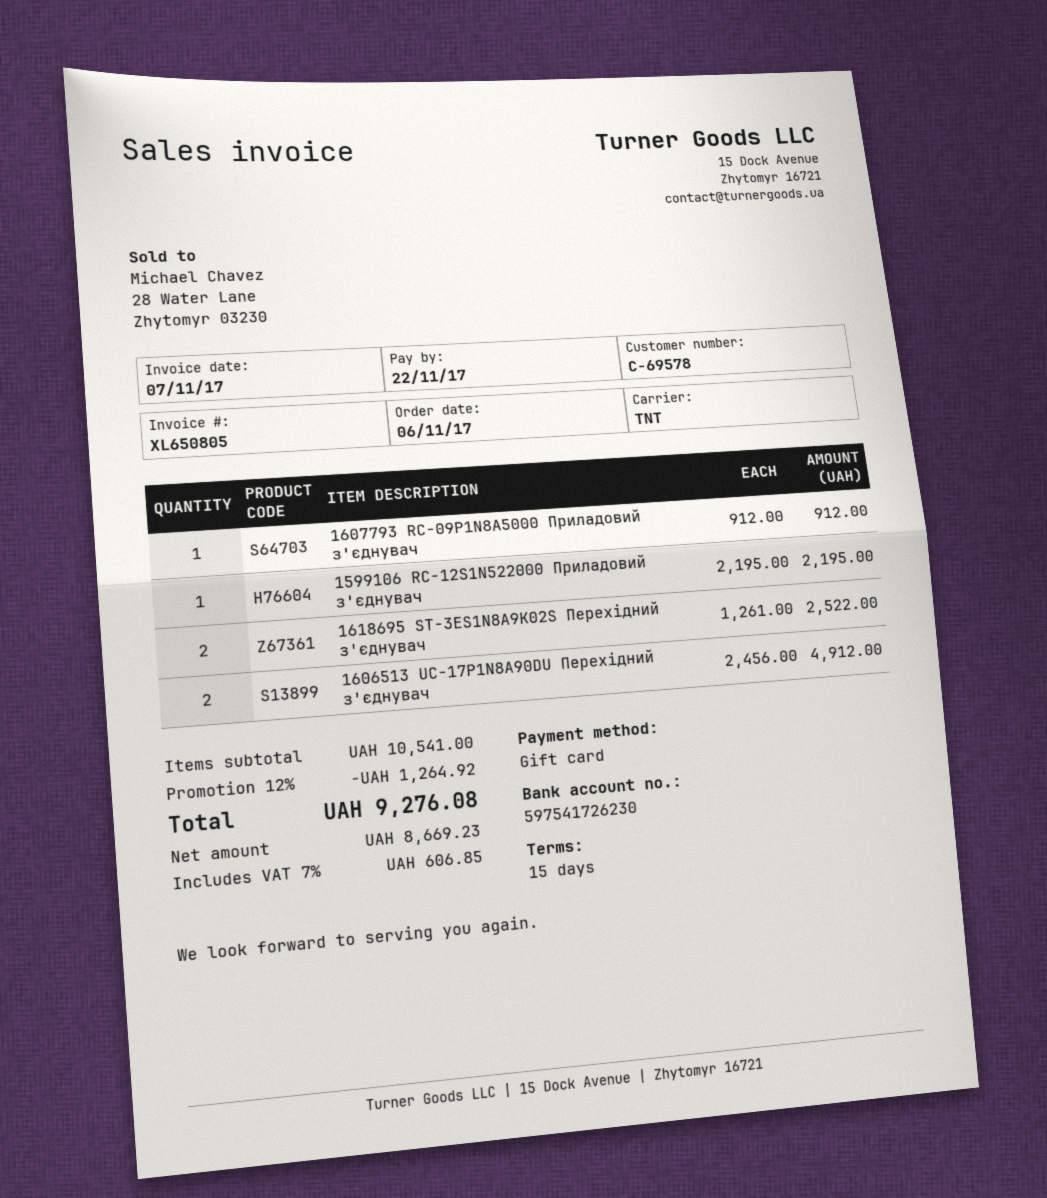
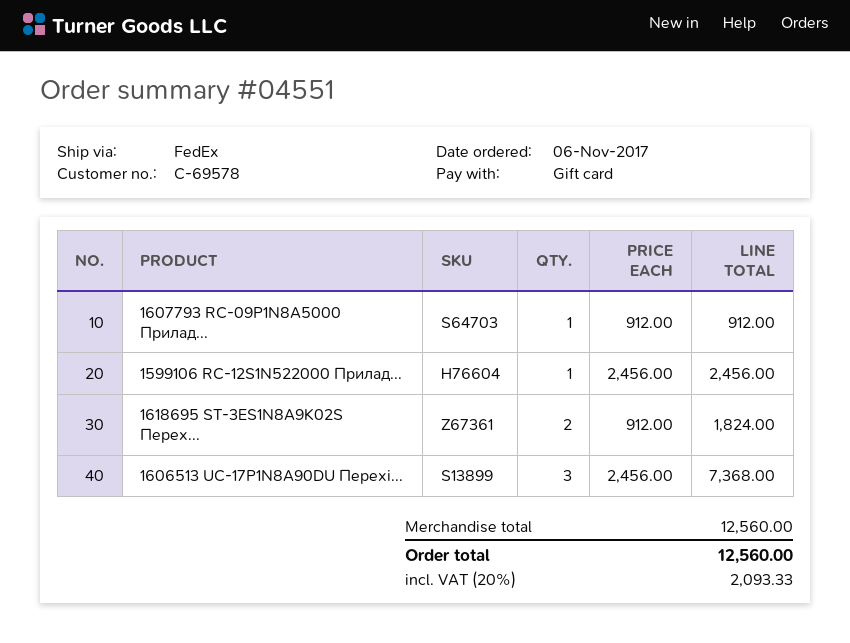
shipping method: TNT -> FedEx
1599106 RC-12S1N522000 Приладовий з'єднувач: 1 x 2195.00 = 2195.00 -> 1 x 2456.00 = 2456.00
1618695 ST-3ES1N8A9K02S Перехідний з'єднувач: 2 x 1261.00 = 2522.00 -> 2 x 912.00 = 1824.00
1606513 UC-17P1N8A90DU Перехідний з'єднувач: 2 x 2456.00 = 4912.00 -> 3 x 2456.00 = 7368.00
subtotal: 10541.00 -> 12560.00
discount: 12% = 1264.92 -> none
tax: 7% = 606.85 -> 20% = 2093.33
total: 9276.08 -> 12560.00

